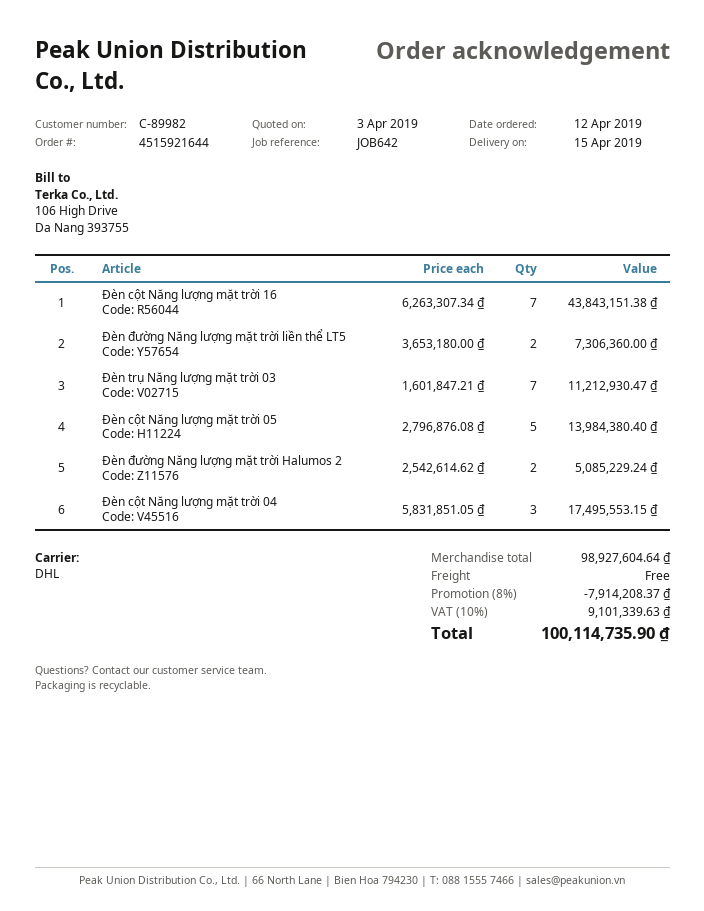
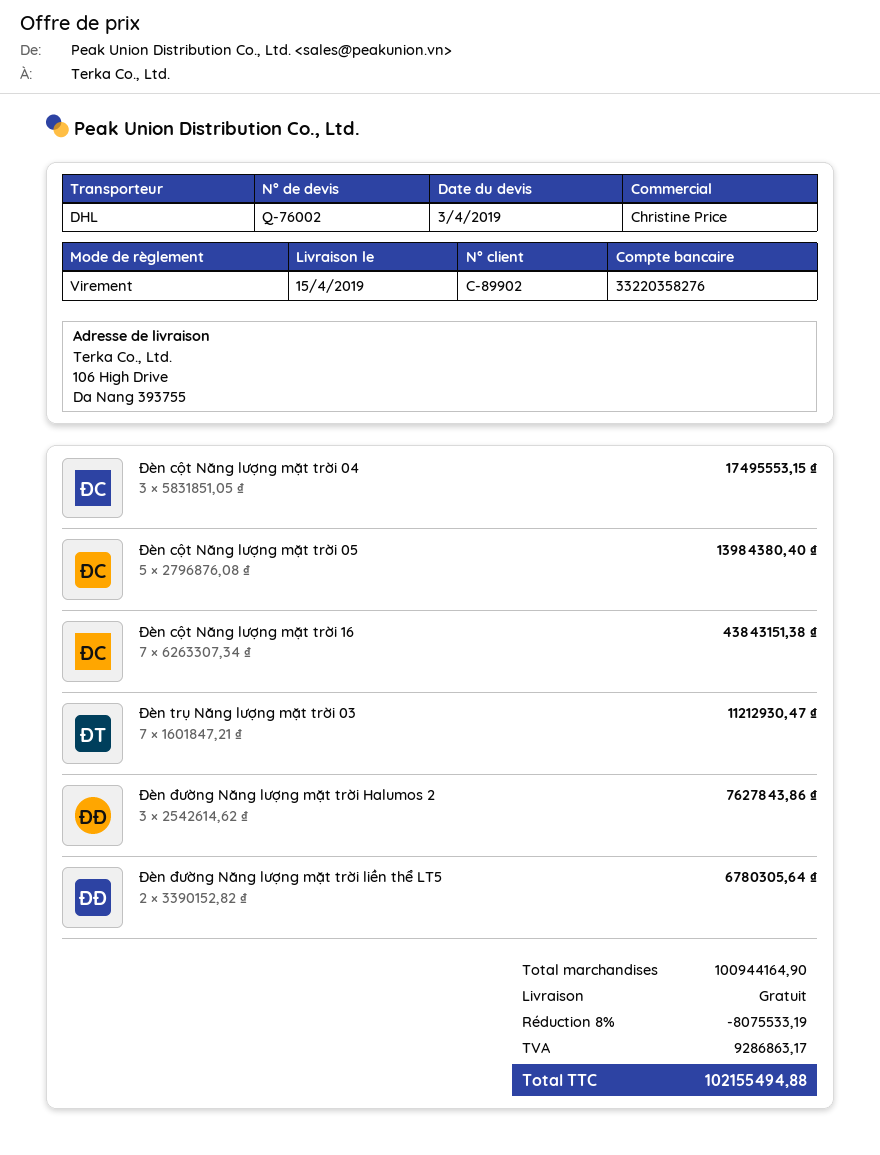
customer number: C-89982 -> C-89902
Đèn đường Năng lượng mặt trời liền thể LT5: 2 x 3653180.00 = 7306360.00 -> 2 x 3390152.82 = 6780305.64
Đèn đường Năng lượng mặt trời Halumos 2: 2 x 2542614.62 = 5085229.24 -> 3 x 2542614.62 = 7627843.86
subtotal: 98927604.64 -> 100944164.90
discount: 8% = 7914208.37 -> 8% = 8075533.19
tax: 9101339.63 -> 9286863.17
total: 100114735.90 -> 102155494.88

